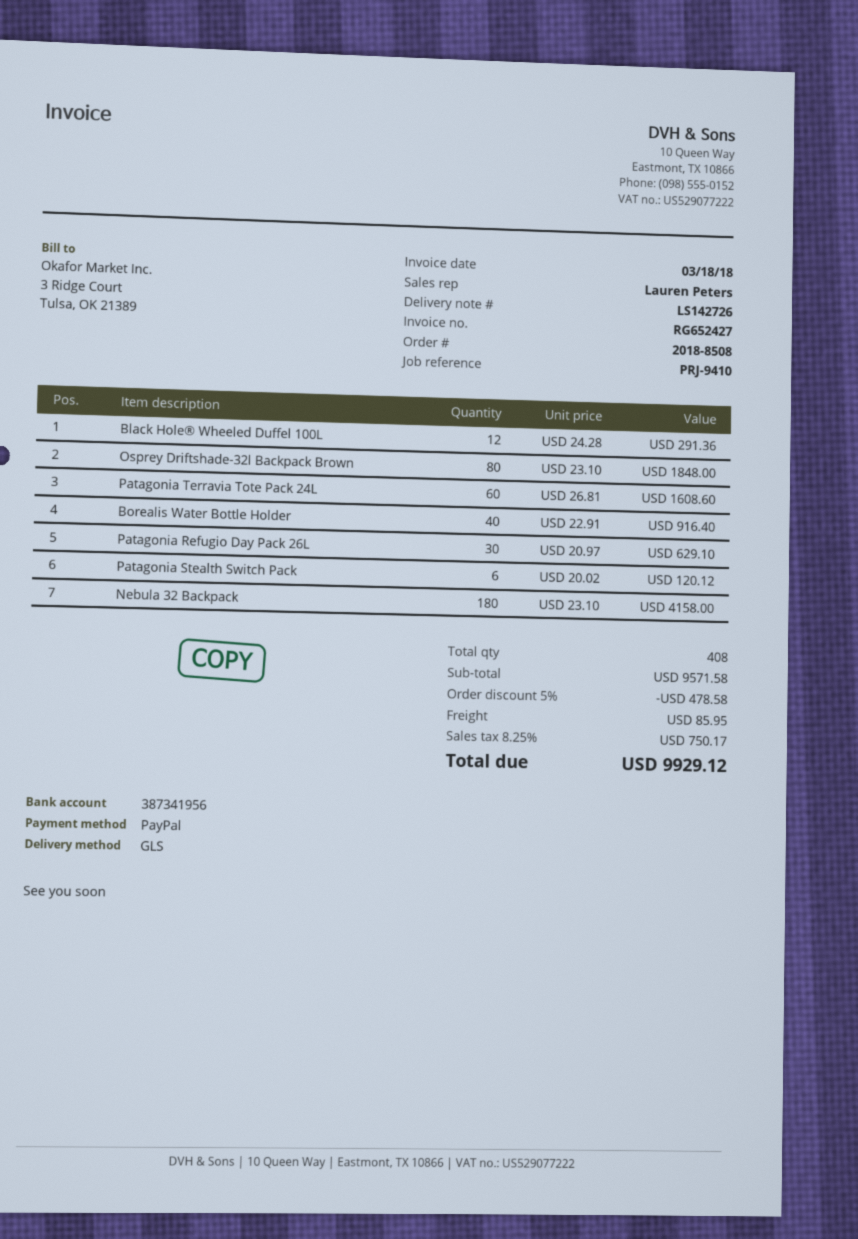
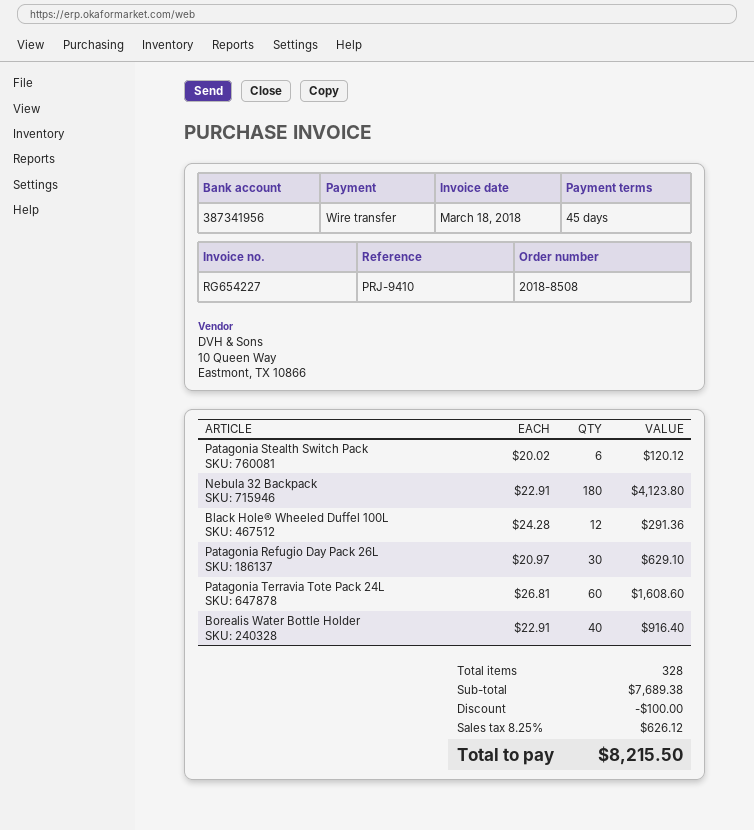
invoice number: RG652427 -> RG654227
payment method: PayPal -> bank transfer
Osprey Driftshade-32l Backpack Brown: 80 x 23.10 = 1848.00 -> none
Nebula 32 Backpack: 180 x 23.10 = 4158.00 -> 180 x 22.91 = 4123.80
total quantity: 408 -> 328
subtotal: 9571.58 -> 7689.38
discount: 478.58 -> 100.00
shipping: 85.95 -> none
tax: 8.25% = 750.17 -> 8.25% = 626.12
total: 9929.12 -> 8215.50

